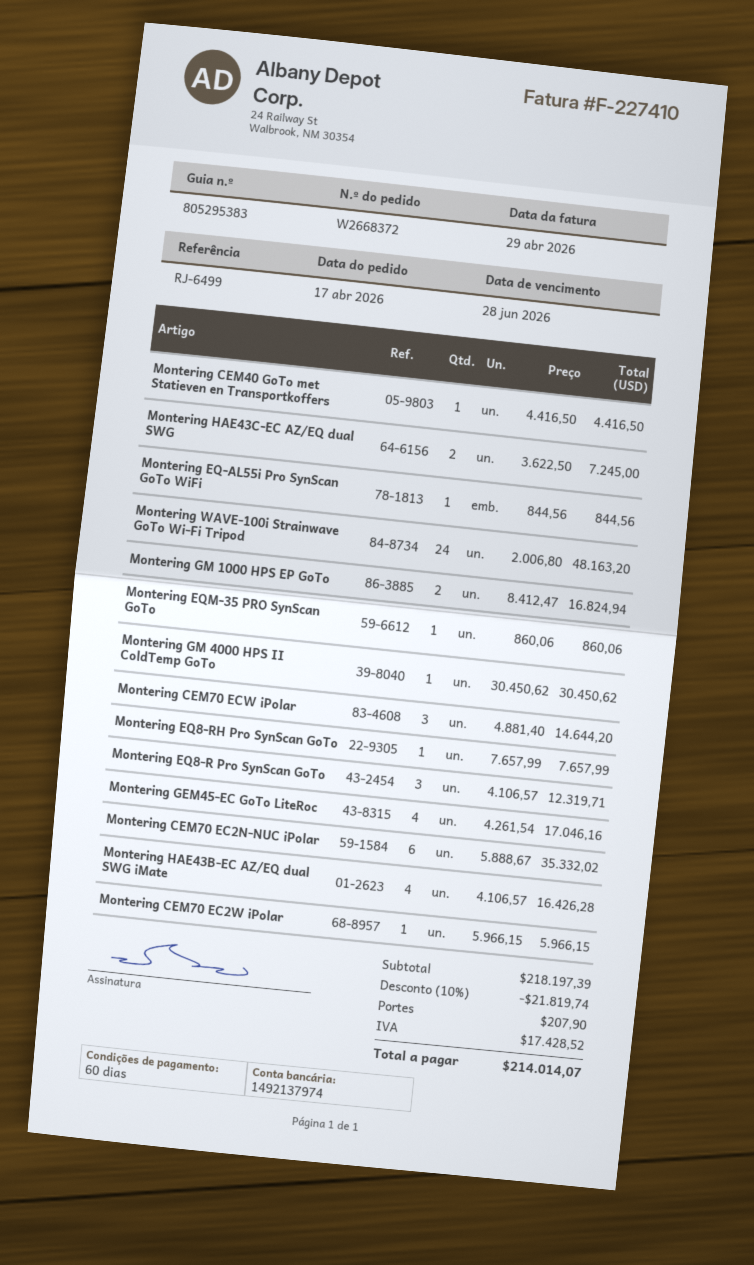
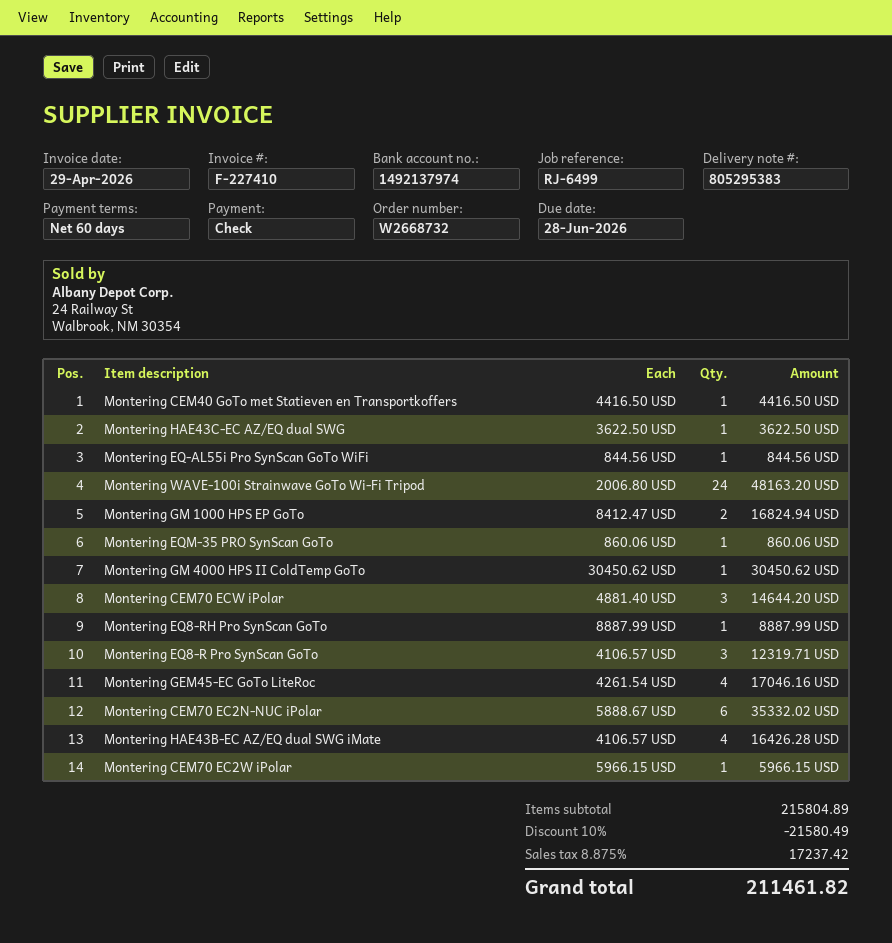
order number: W2668372 -> W2668732
Montering HAE43C-EC AZ/EQ dual SWG: 2 x 3622.50 = 7245.00 -> 1 x 3622.50 = 3622.50
Montering EQ8-RH Pro SynScan GoTo: 1 x 7657.99 = 7657.99 -> 1 x 8887.99 = 8887.99
subtotal: 218197.39 -> 215804.89
discount: 10% = 21819.74 -> 10% = 21580.49
shipping: 207.90 -> none
tax: 17428.52 -> 17237.42
total: 214014.07 -> 211461.82

